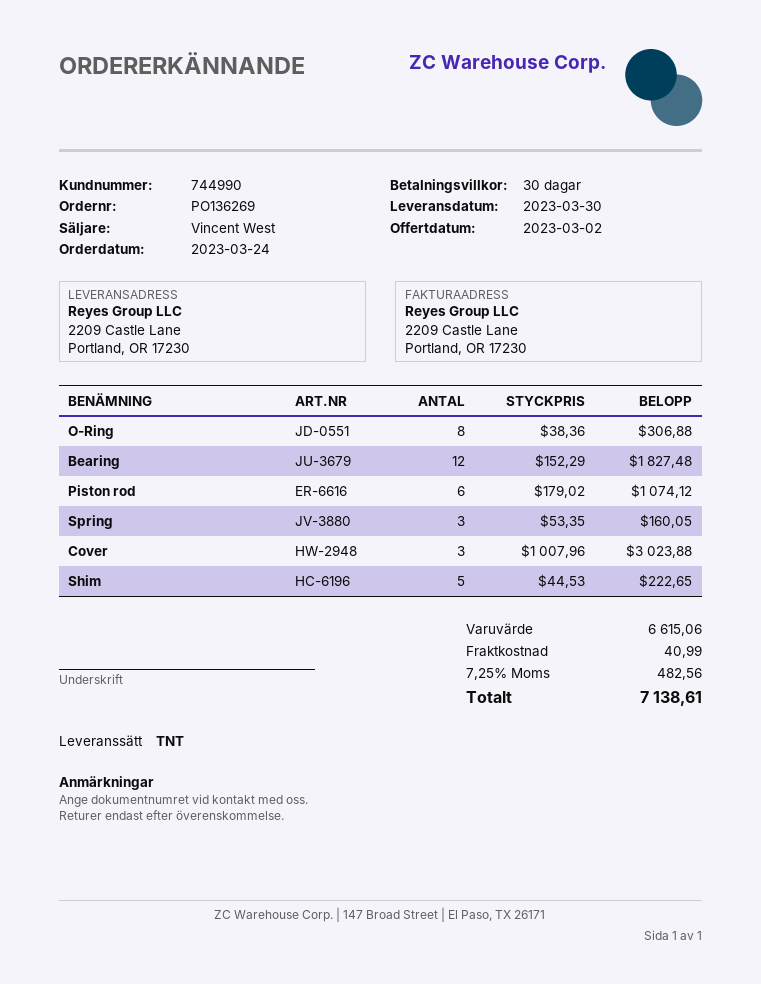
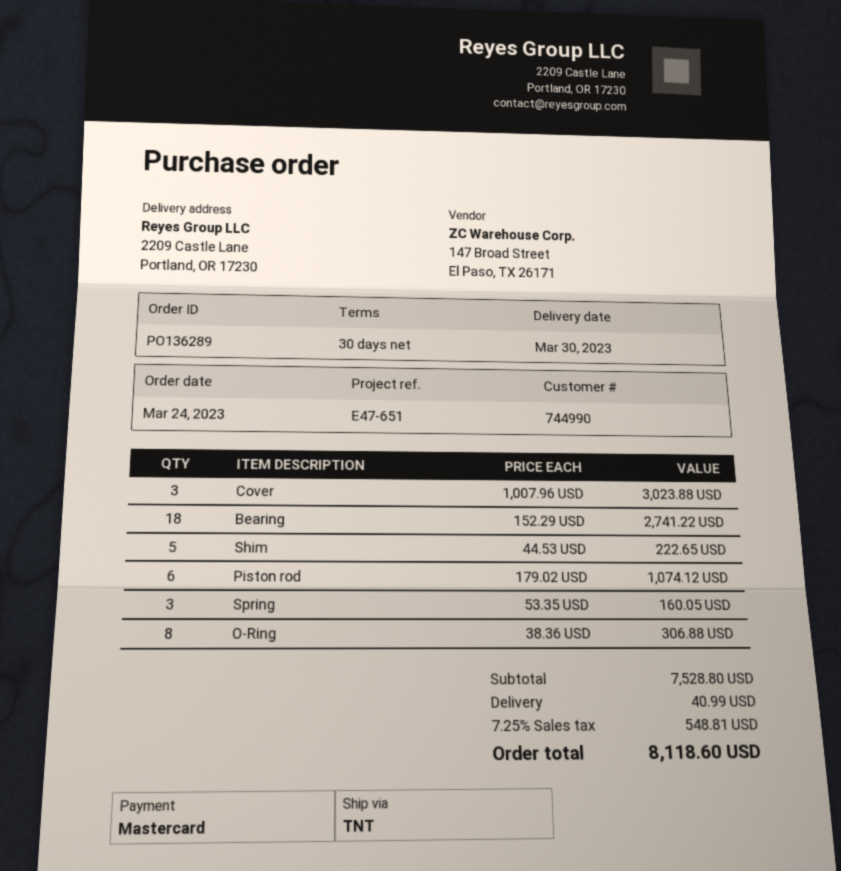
order number: PO136269 -> PO136289
Bearing: 12 x 152.29 = 1827.48 -> 18 x 152.29 = 2741.22
subtotal: 6615.06 -> 7528.80
tax: 7.25% = 482.56 -> 7.25% = 548.81
total: 7138.61 -> 8118.60

